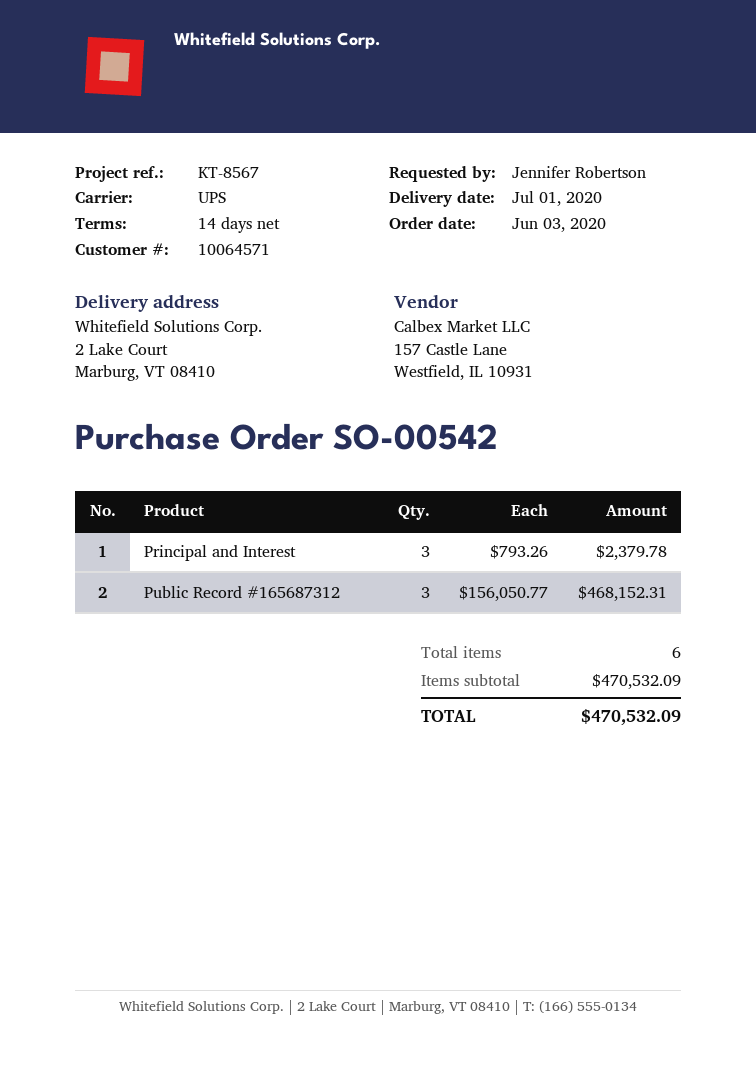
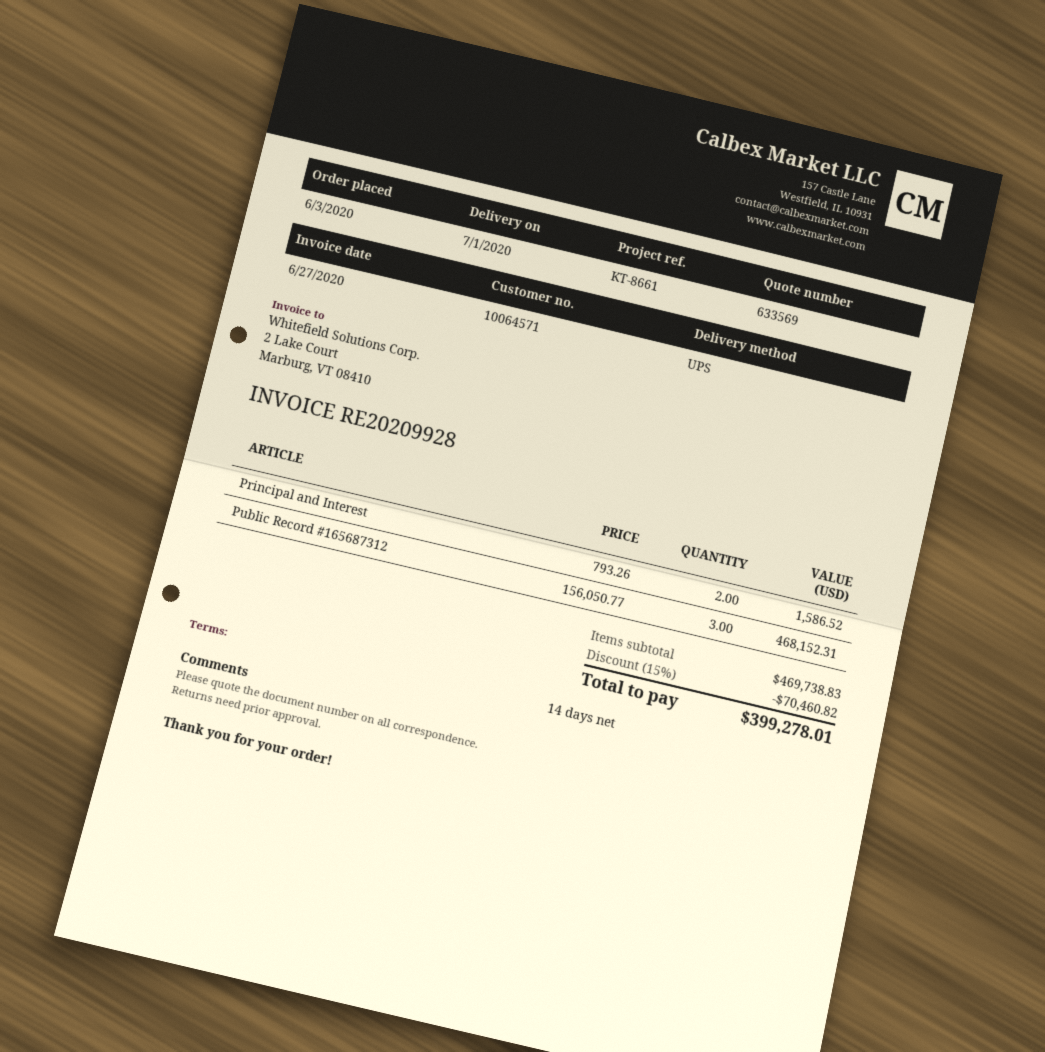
reference: KT-8567 -> KT-8661
Principal and Interest: 3 x 793.26 = 2379.78 -> 2 x 793.26 = 1586.52
subtotal: 470532.09 -> 469738.83
discount: none -> 15% = 70460.82
total: 470532.09 -> 399278.01

